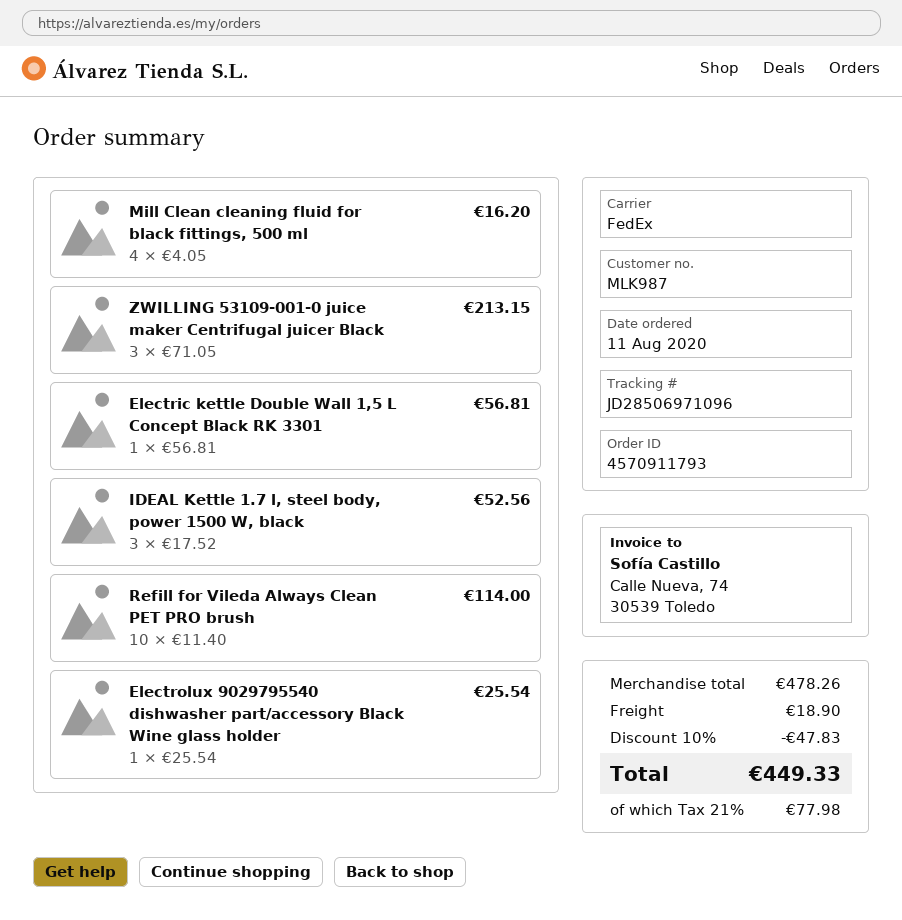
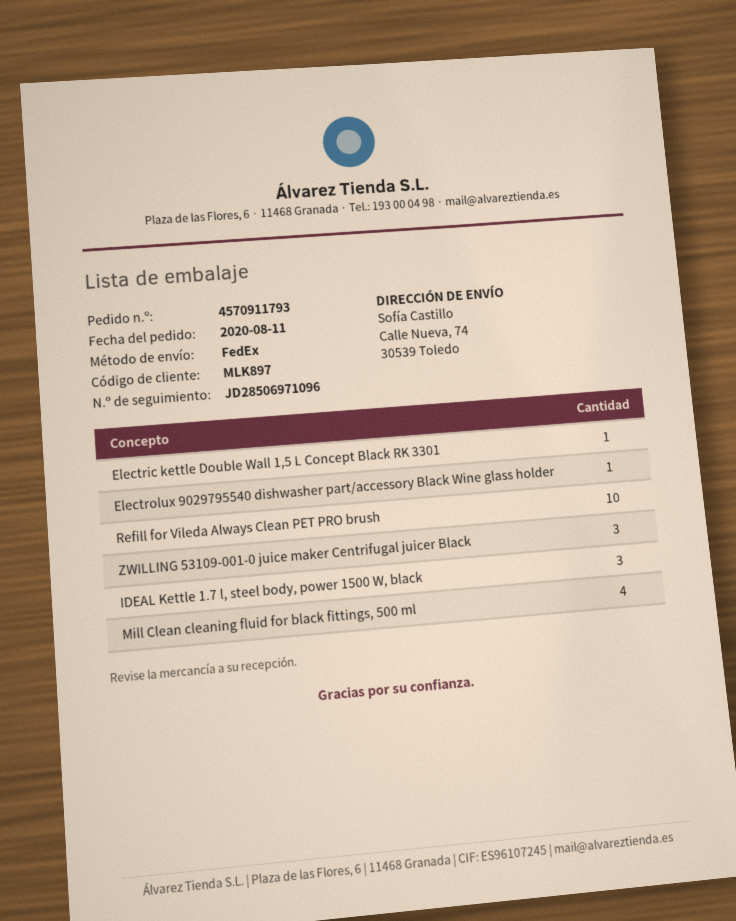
customer number: MLK987 -> MLK897

